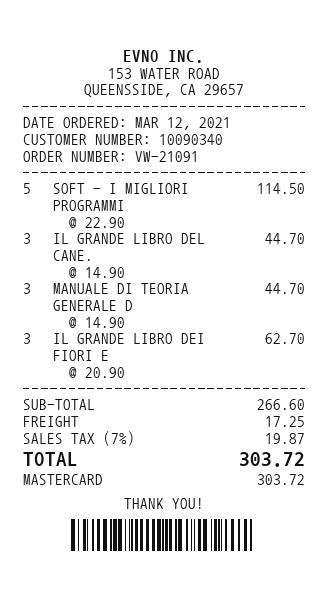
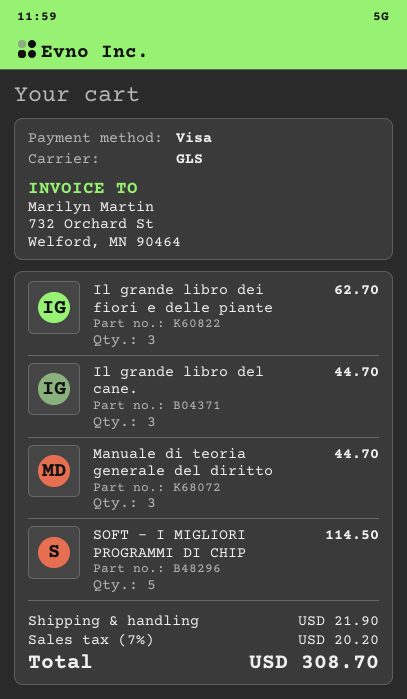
payment method: Mastercard -> Visa
shipping: 17.25 -> 21.90
tax: 7% = 19.87 -> 7% = 20.20
total: 303.72 -> 308.70

